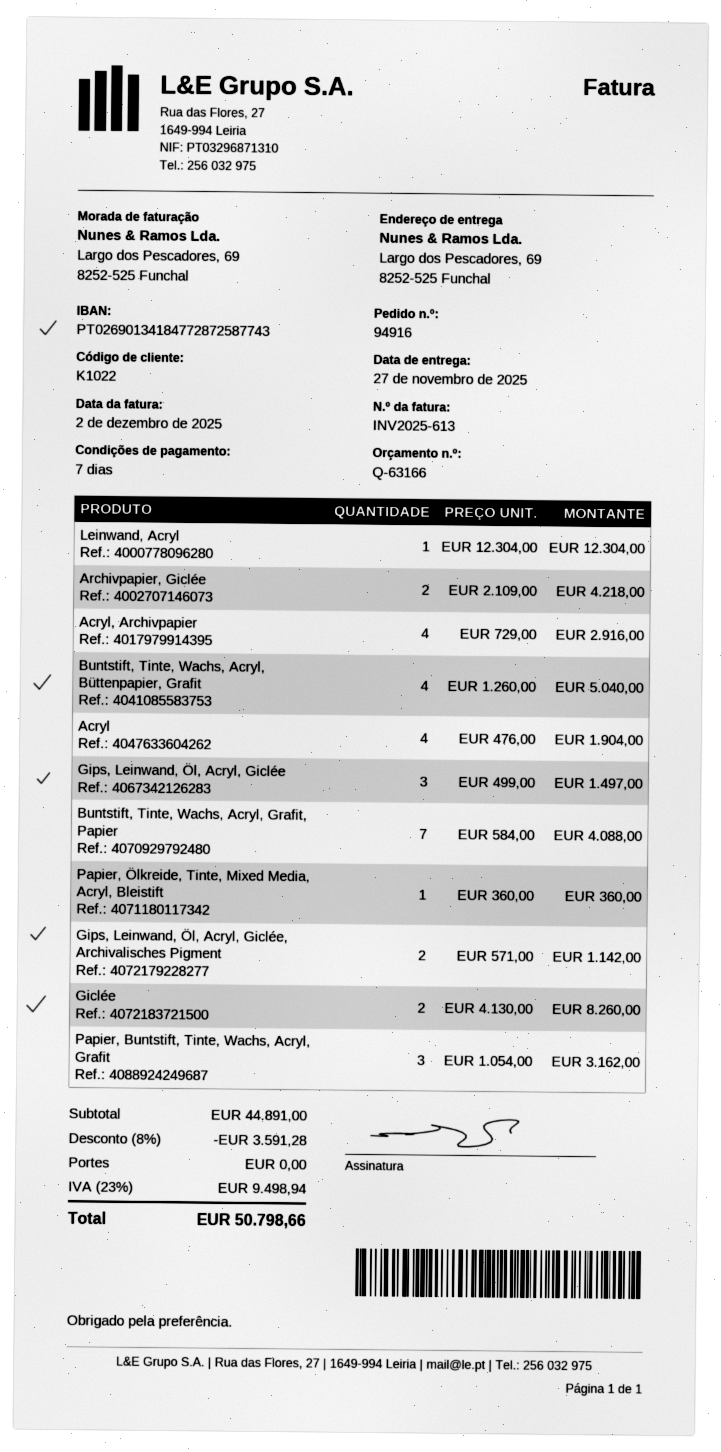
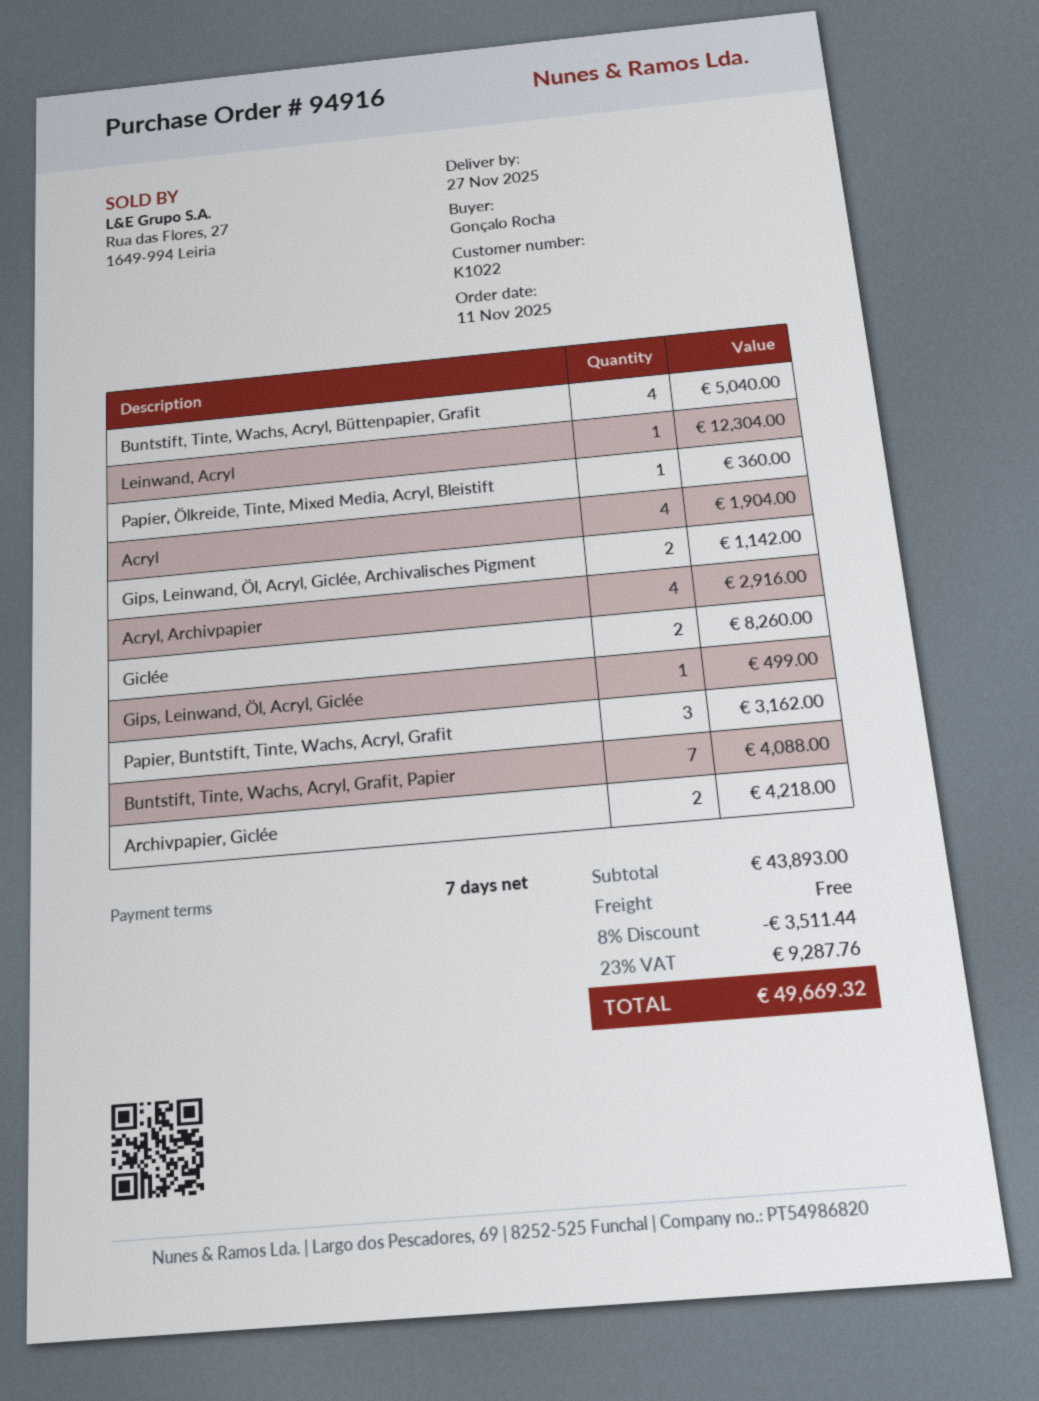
Gips, Leinwand, Öl, Acryl, Giclée: 3 for 1497.00 -> 1 for 499.00
subtotal: 44891.00 -> 43893.00
discount: 8% = 3591.28 -> 8% = 3511.44
tax: 23% = 9498.94 -> 23% = 9287.76
total: 50798.66 -> 49669.32

